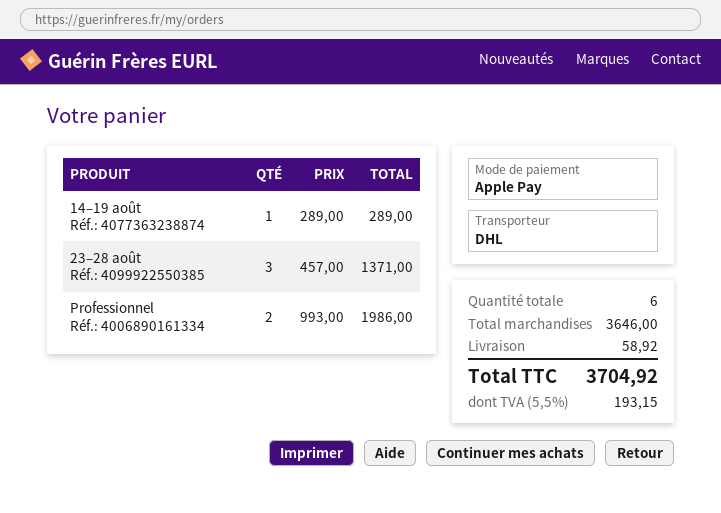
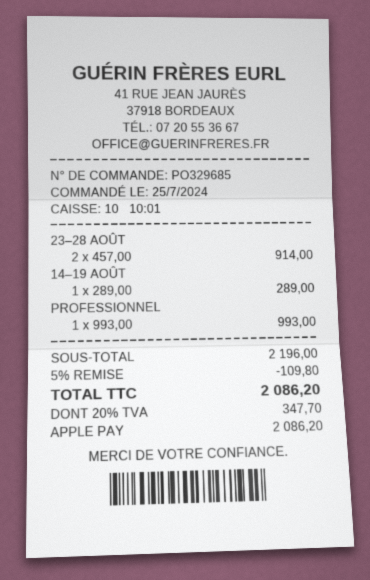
23–28 août: 3 x 457.00 = 1371.00 -> 2 x 457.00 = 914.00
Professionnel: 2 x 993.00 = 1986.00 -> 1 x 993.00 = 993.00
subtotal: 3646.00 -> 2196.00
discount: none -> 5% = 109.80
shipping: 58.92 -> none
tax: 5.5% = 193.15 -> 20% = 347.70
total: 3704.92 -> 2086.20

